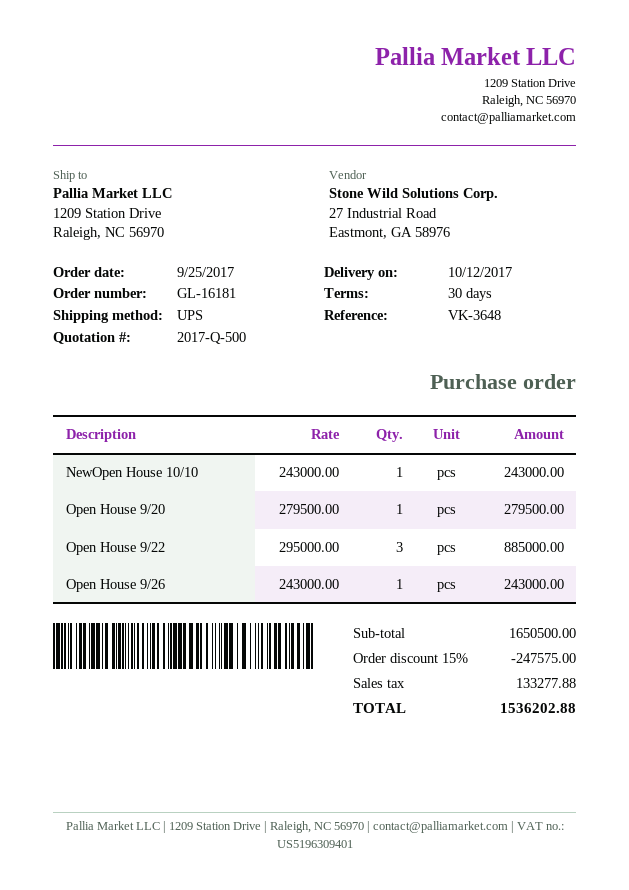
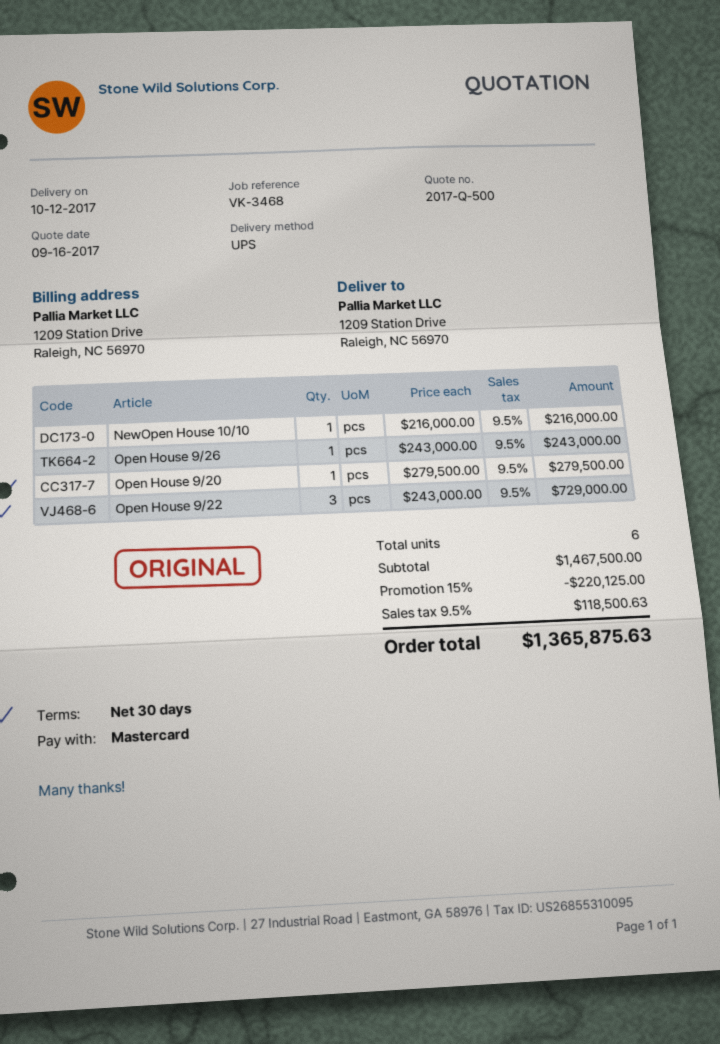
reference: VK-3648 -> VK-3468
NewOpen House 10/10: 1 x 243000.00 = 243000.00 -> 1 x 216000.00 = 216000.00
Open House 9/22: 3 x 295000.00 = 885000.00 -> 3 x 243000.00 = 729000.00
subtotal: 1650500.00 -> 1467500.00
discount: 15% = 247575.00 -> 15% = 220125.00
tax: 133277.88 -> 118500.63
total: 1536202.88 -> 1365875.63

